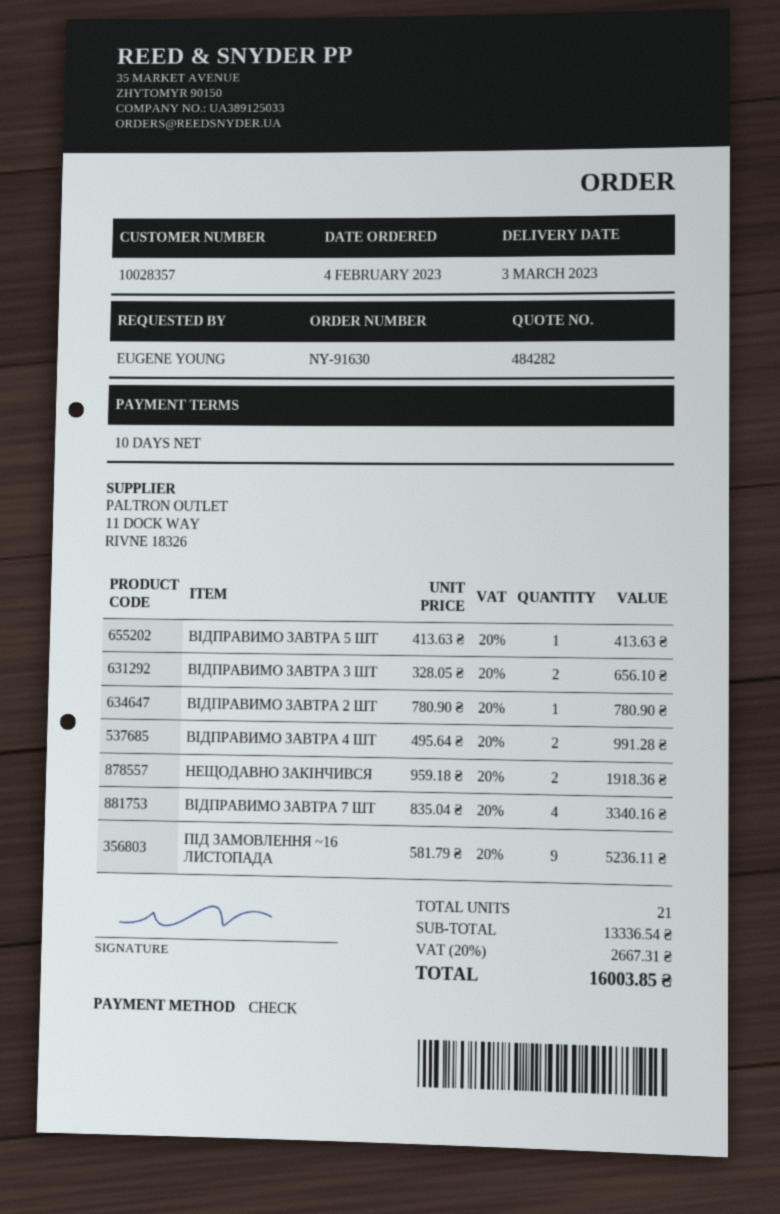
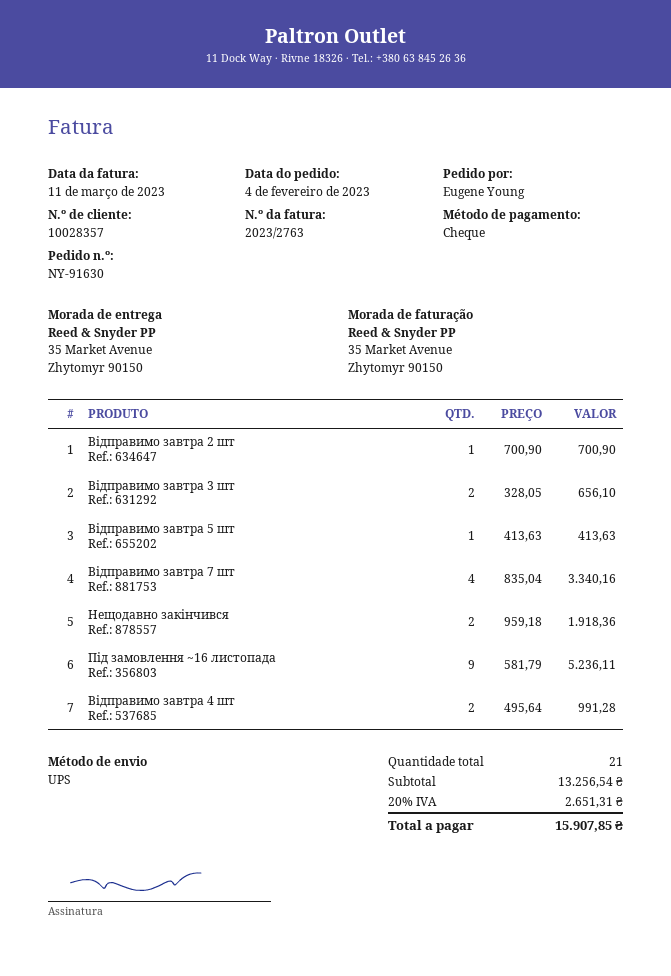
ВІДПРАВИМО ЗАВТРА 2 ШТ: 1 x 780.90 = 780.90 -> 1 x 700.90 = 700.90
subtotal: 13336.54 -> 13256.54
tax: 20% = 2667.31 -> 20% = 2651.31
total: 16003.85 -> 15907.85

